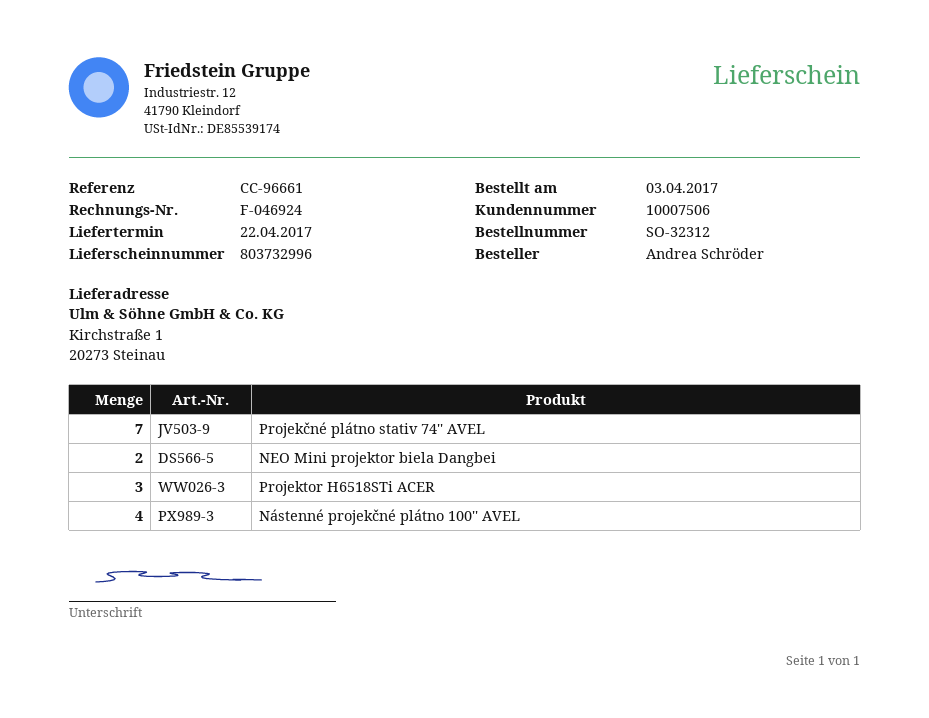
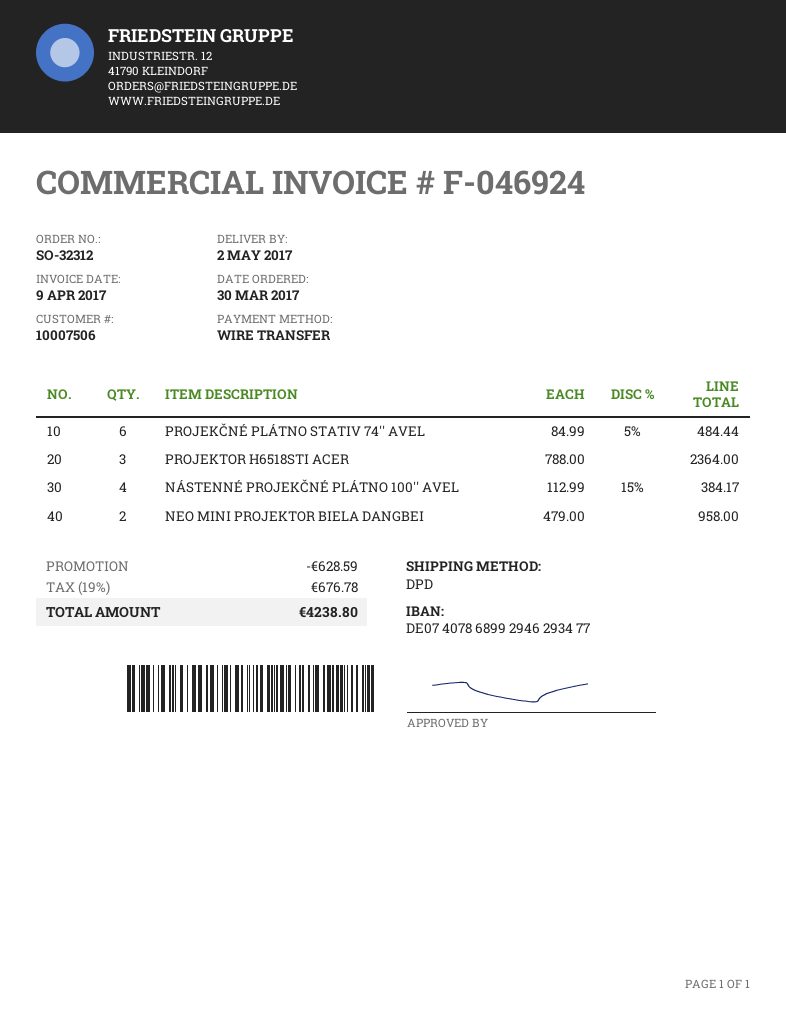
order date: 2017-04-03 -> 2017-03-30
delivery date: 2017-04-22 -> 2017-05-02
Projekčné plátno stativ 74'' AVEL: 7 -> 6

